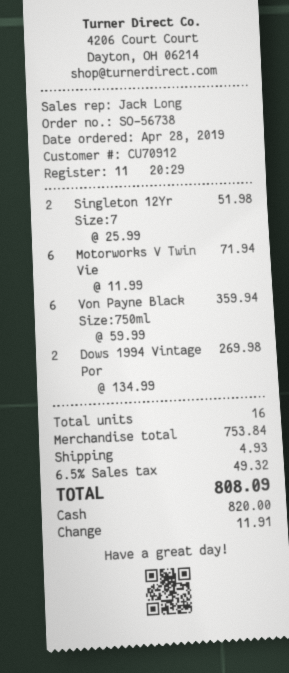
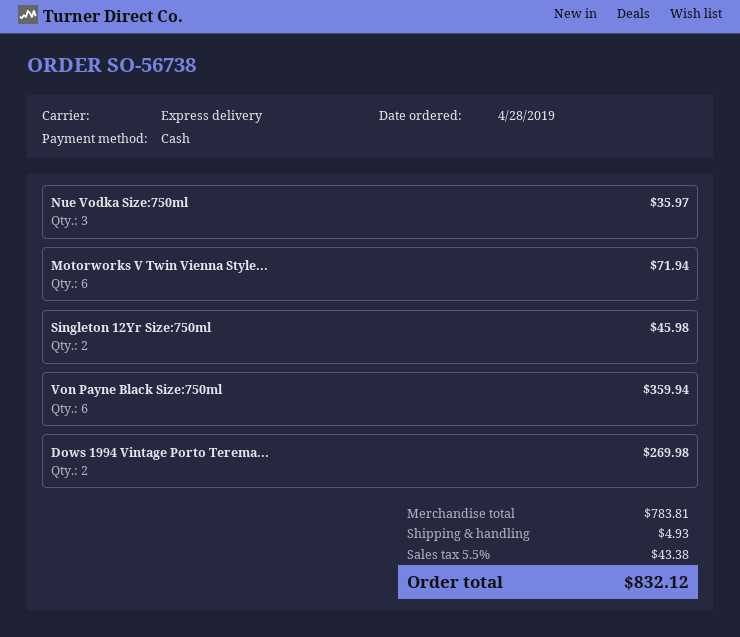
Singleton 12Yr Size:7: 2 for 51.98 -> 2 for 45.98
Nue Vodka Size:750ml: none -> 3 for 35.97
subtotal: 753.84 -> 783.81
tax: 6.5% = 49.32 -> 5.5% = 43.38
total: 808.09 -> 832.12

